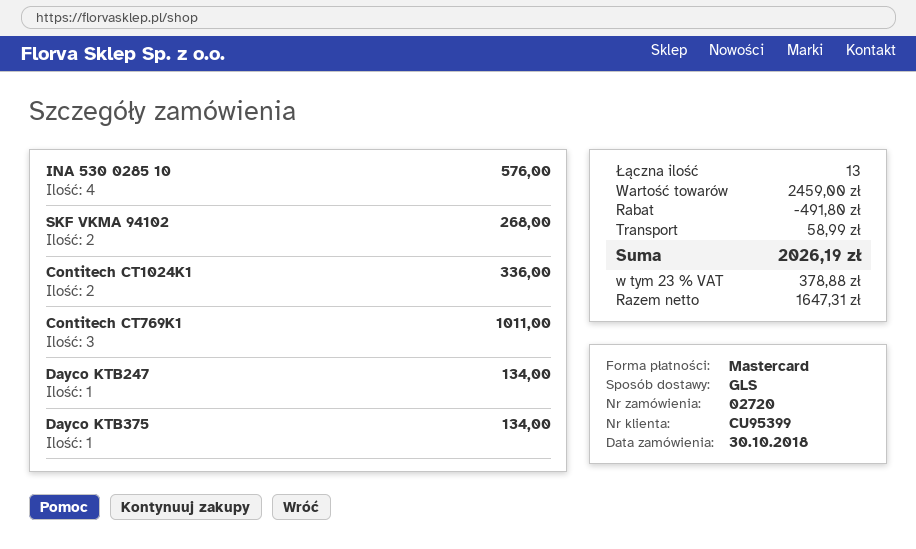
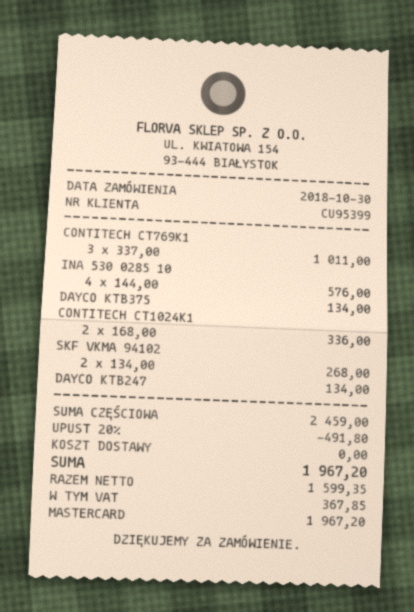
shipping: 58.99 -> 0.00
net: 1647.31 -> 1599.35
tax: 378.88 -> 367.85
total: 2026.19 -> 1967.20

